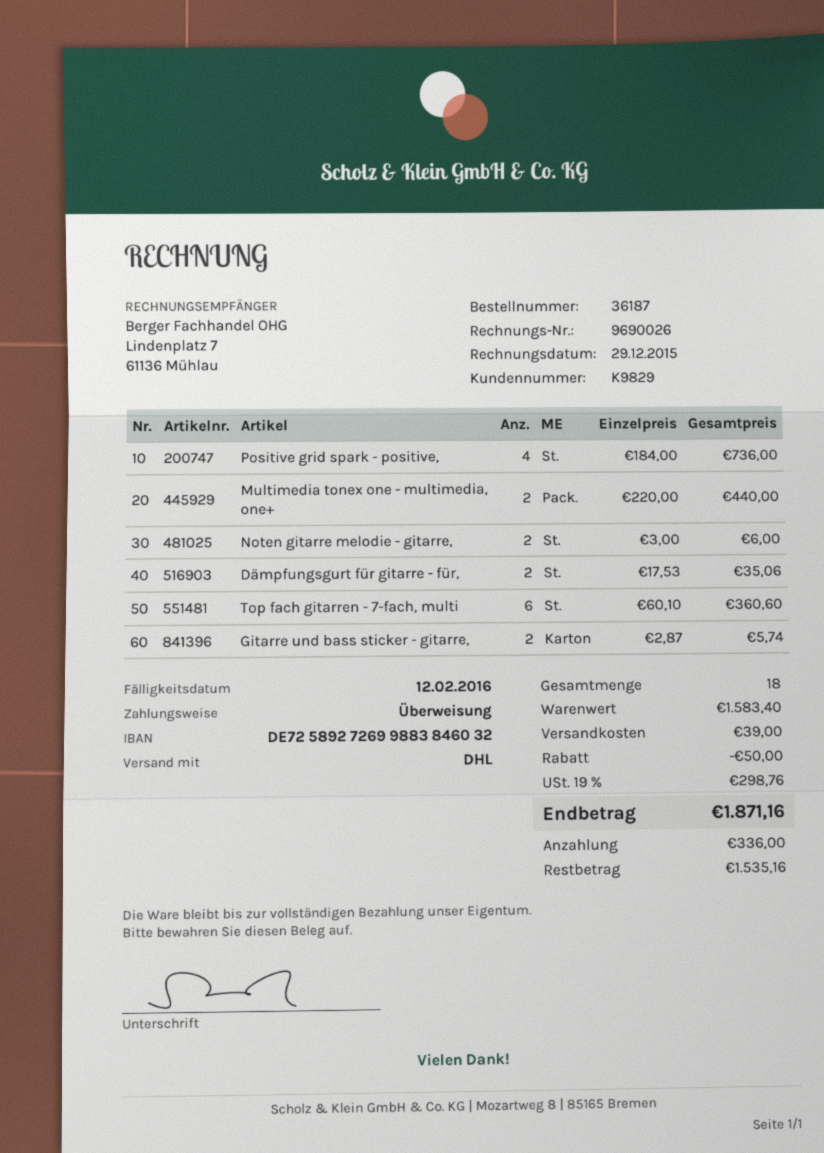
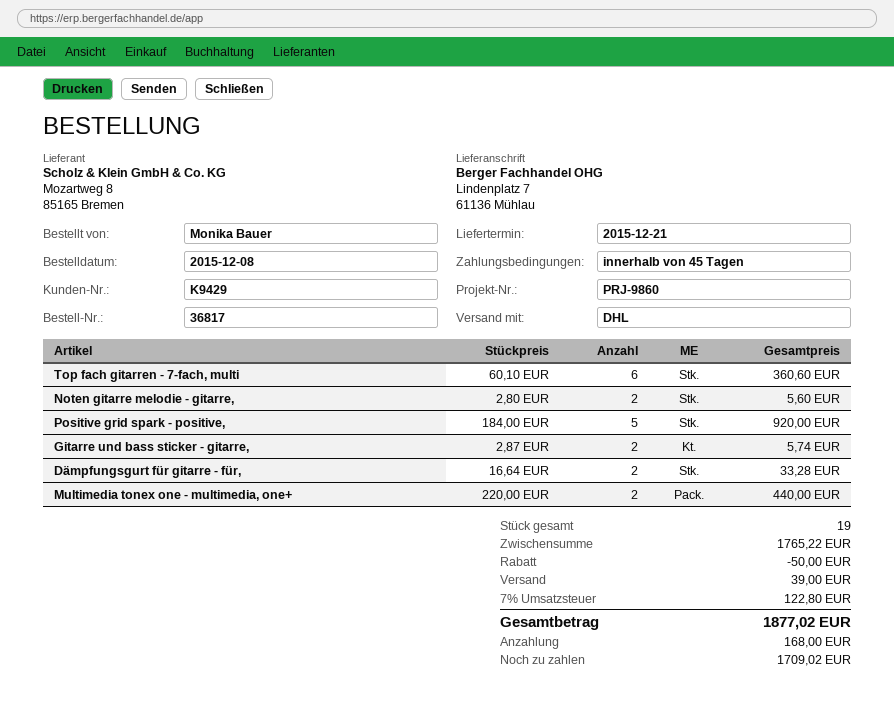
order number: 36187 -> 36817
customer number: K9829 -> K9429
Positive grid spark - positive,: 4 x 184.00 = 736.00 -> 5 x 184.00 = 920.00
Noten gitarre melodie - gitarre,: 2 x 3.00 = 6.00 -> 2 x 2.80 = 5.60
Dämpfungsgurt für gitarre - für,: 2 x 17.53 = 35.06 -> 2 x 16.64 = 33.28
total quantity: 18 -> 19
subtotal: 1583.40 -> 1765.22
tax: 19% = 298.76 -> 7% = 122.80
total: 1871.16 -> 1877.02
deposit: 336.00 -> 168.00
balance: 1535.16 -> 1709.02

